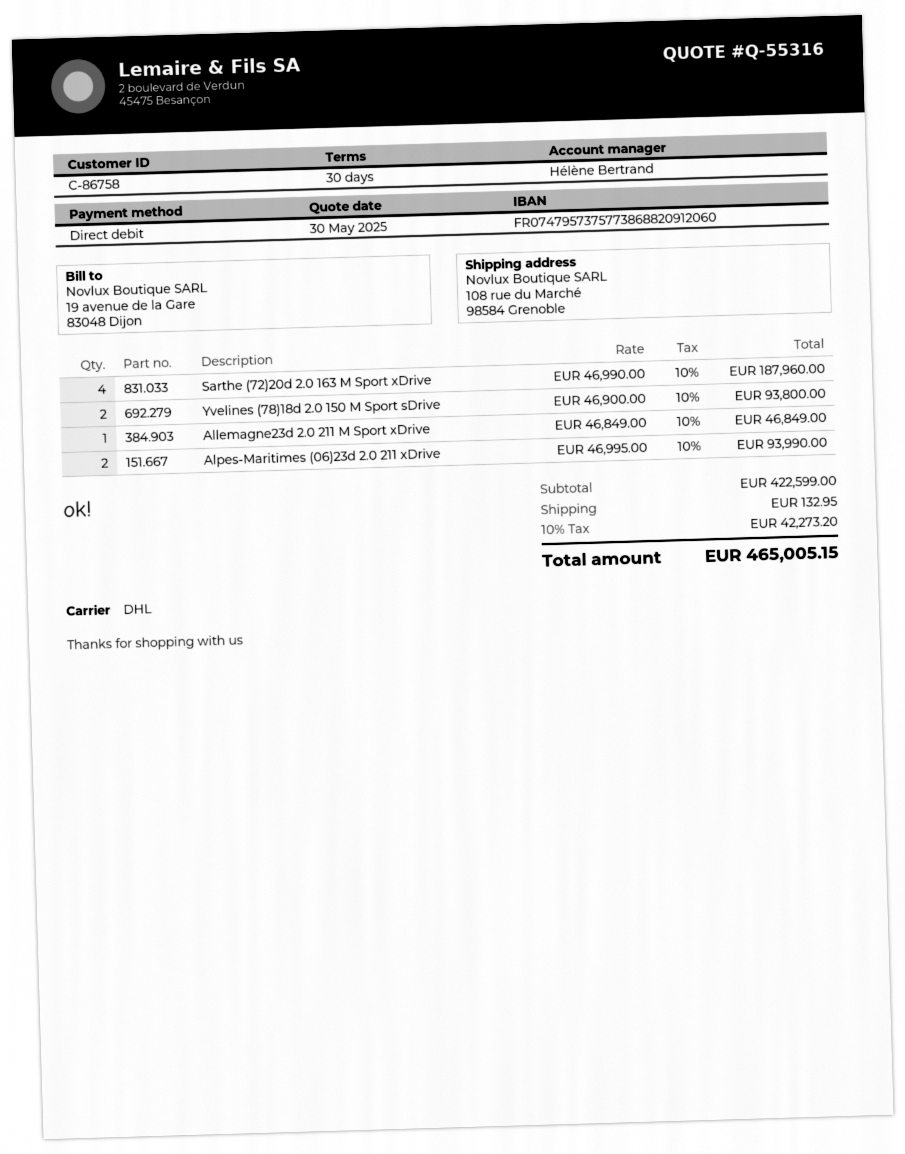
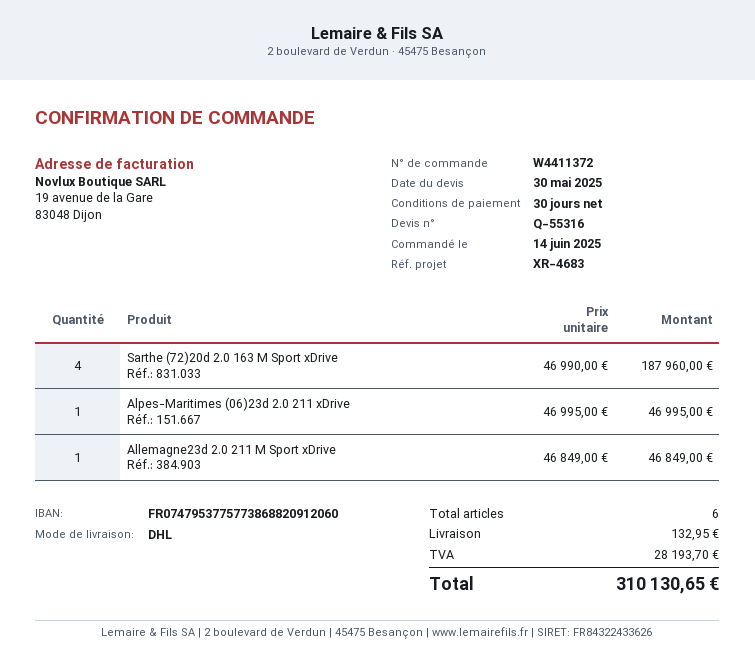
bank account: FR0747957375773868820912060 -> FR0747953775773868820912060
Yvelines (78)18d 2.0 150 M Sport sDrive: 2 x 46900.00 = 93800.00 -> none
Alpes-Maritimes (06)23d 2.0 211 xDrive: 2 x 46995.00 = 93990.00 -> 1 x 46995.00 = 46995.00
tax: 42273.20 -> 28193.70
total: 465005.15 -> 310130.65

